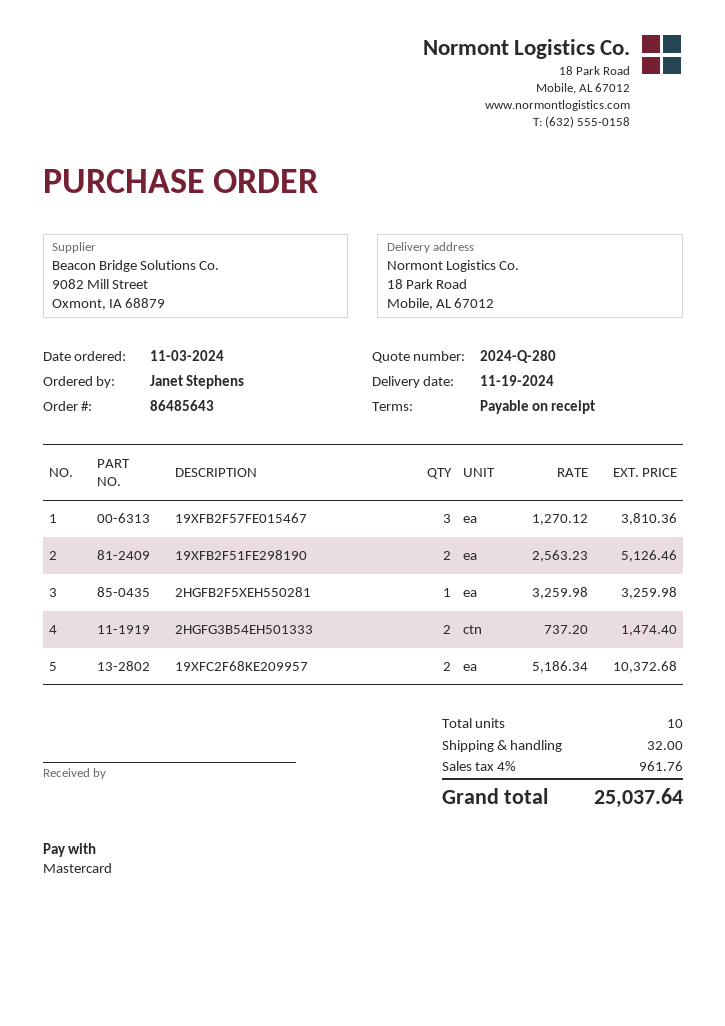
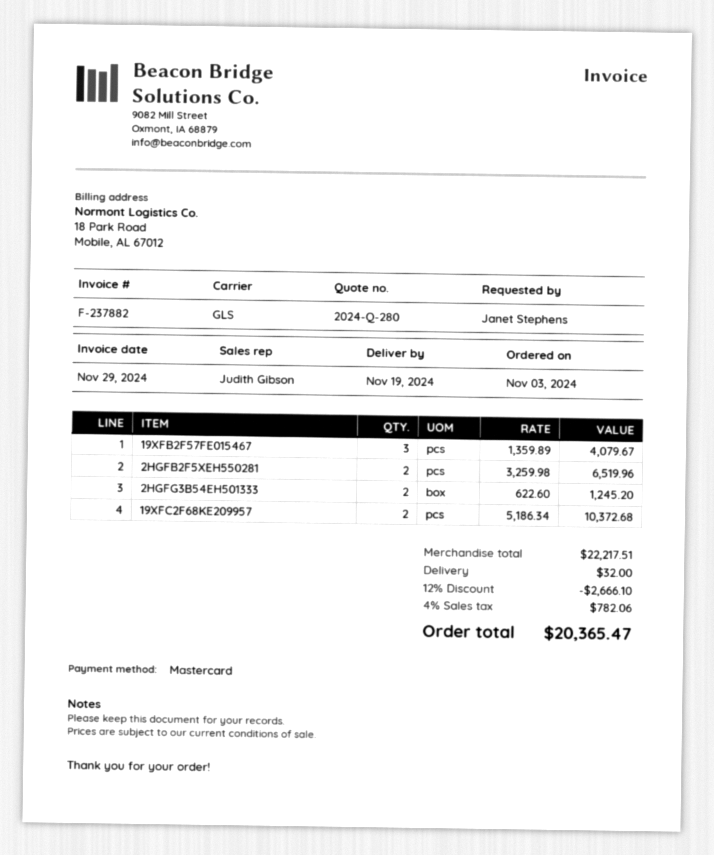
19XFB2F57FE015467: 3 x 1270.12 = 3810.36 -> 3 x 1359.89 = 4079.67
19XFB2F51FE298190: 2 x 2563.23 = 5126.46 -> none
2HGFB2F5XEH550281: 1 x 3259.98 = 3259.98 -> 2 x 3259.98 = 6519.96
2HGFG3B54EH501333: 2 x 737.20 = 1474.40 -> 2 x 622.60 = 1245.20
discount: none -> 12% = 2666.10
tax: 4% = 961.76 -> 4% = 782.06
total: 25037.64 -> 20365.47

